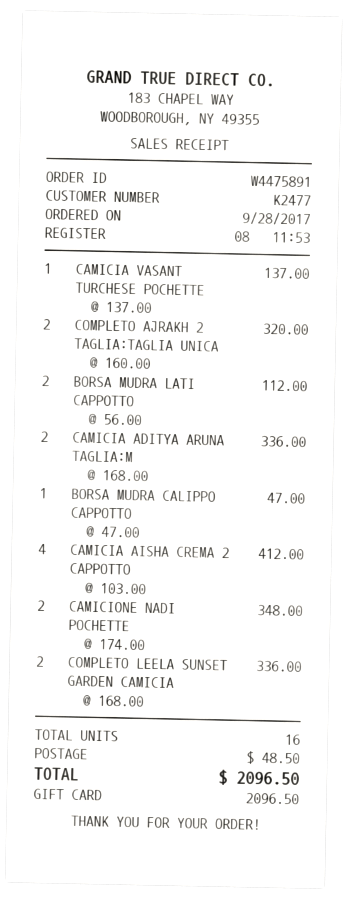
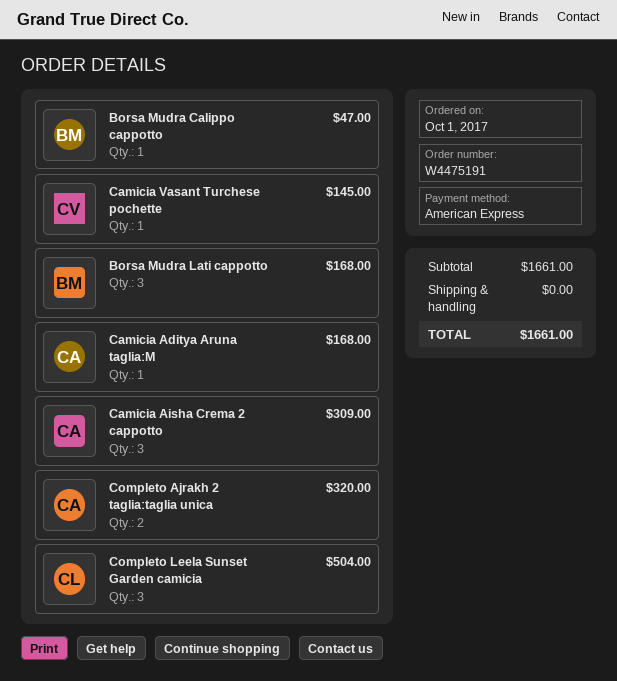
order number: W4475891 -> W4475191
order date: 2017-09-28 -> 2017-10-01
payment method: gift card -> American Express
CAMICIA VASANT TURCHESE POCHETTE: 1 for 137.00 -> 1 for 145.00
BORSA MUDRA LATI CAPPOTTO: 2 for 112.00 -> 3 for 168.00
CAMICIA ADITYA ARUNA TAGLIA:M: 2 for 336.00 -> 1 for 168.00
CAMICIA AISHA CREMA 2 CAPPOTTO: 4 for 412.00 -> 3 for 309.00
CAMICIONE NADI POCHETTE: 2 for 348.00 -> none
COMPLETO LEELA SUNSET GARDEN CAMICIA: 2 for 336.00 -> 3 for 504.00
shipping: 48.50 -> 0.00
total: 2096.50 -> 1661.00

